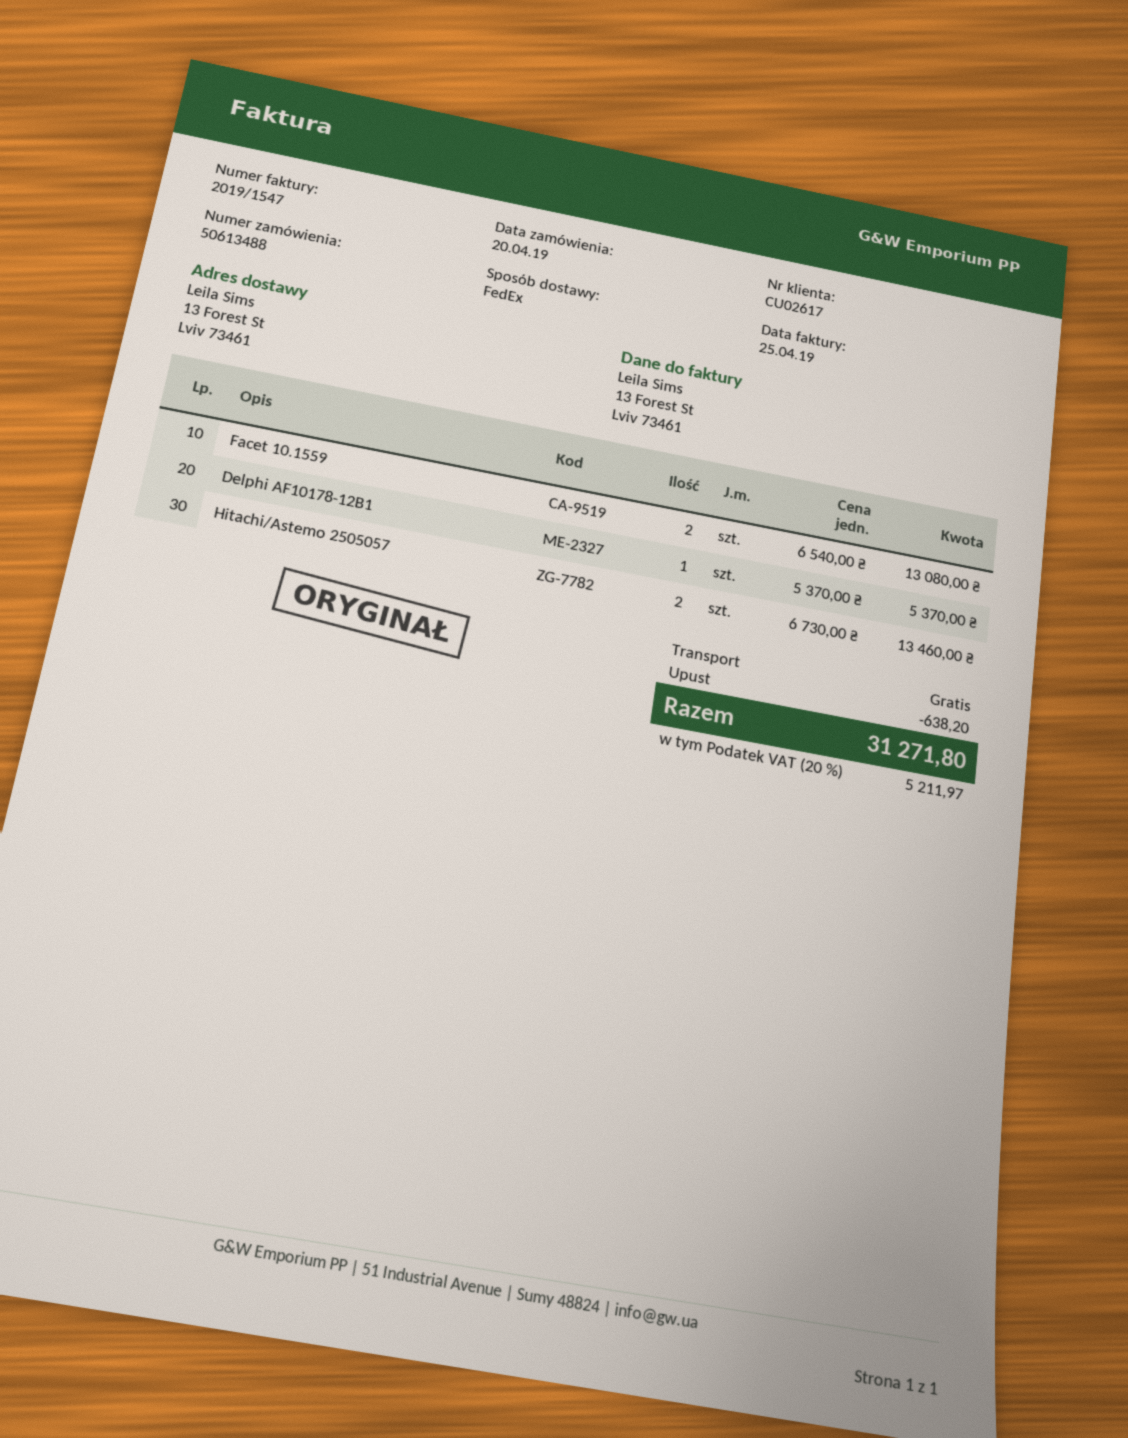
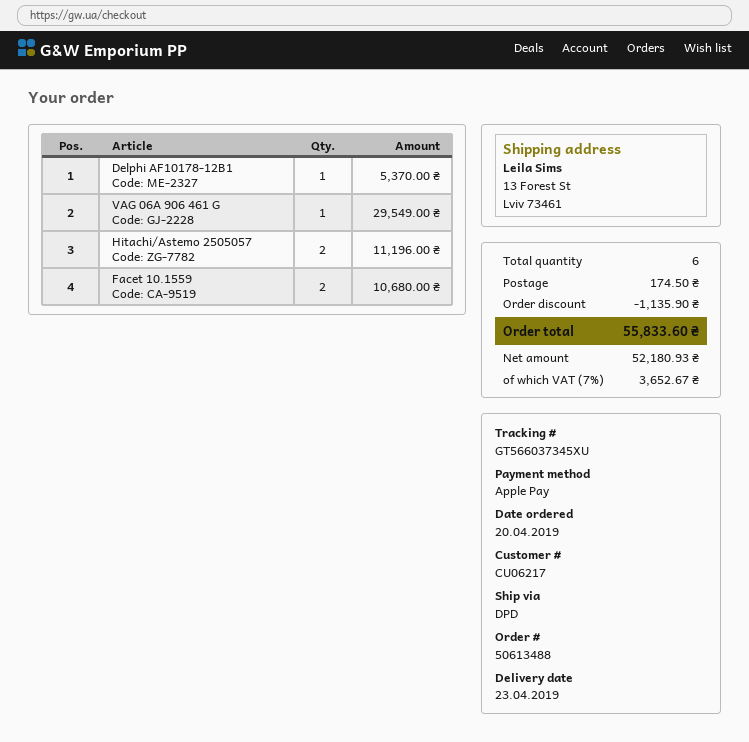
customer number: CU02617 -> CU06217
shipping method: FedEx -> DPD
Facet 10.1559: 2 for 13080.00 -> 2 for 10680.00
Hitachi/Astemo 2505057: 2 for 13460.00 -> 2 for 11196.00
VAG 06A 906 461 G: none -> 1 for 29549.00
discount: 638.20 -> 1135.90
shipping: 0.00 -> 174.50
tax: 20% = 5211.97 -> 7% = 3652.67
total: 31271.80 -> 55833.60

